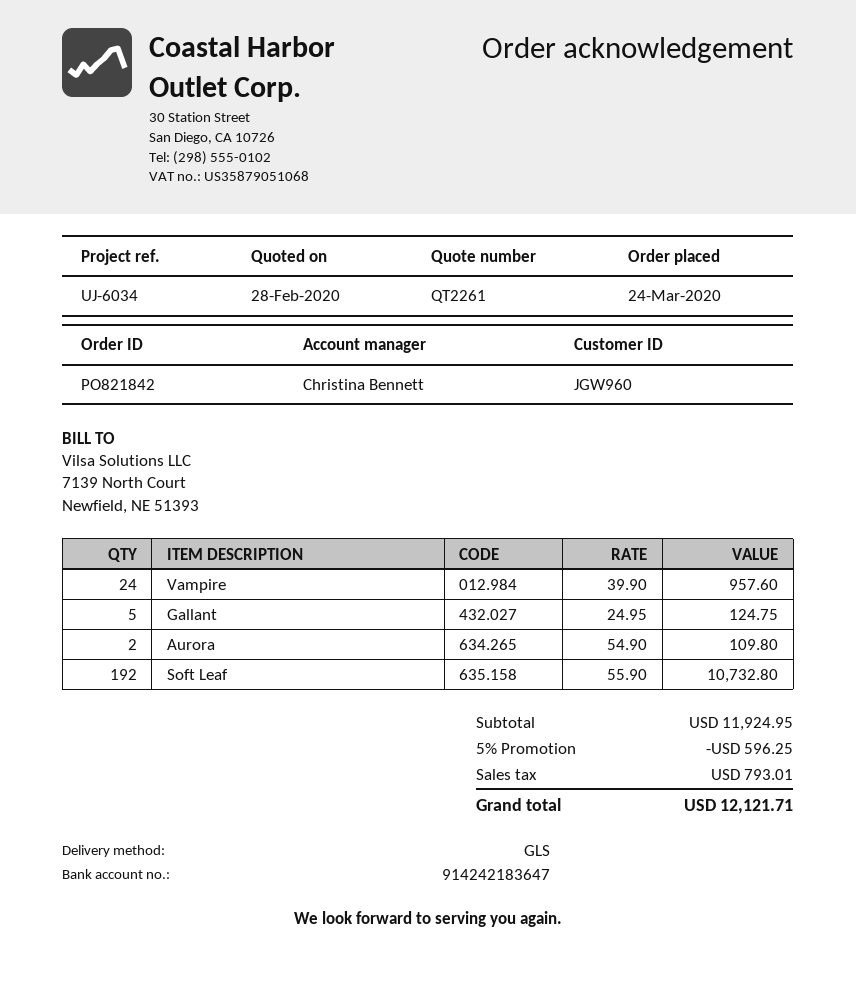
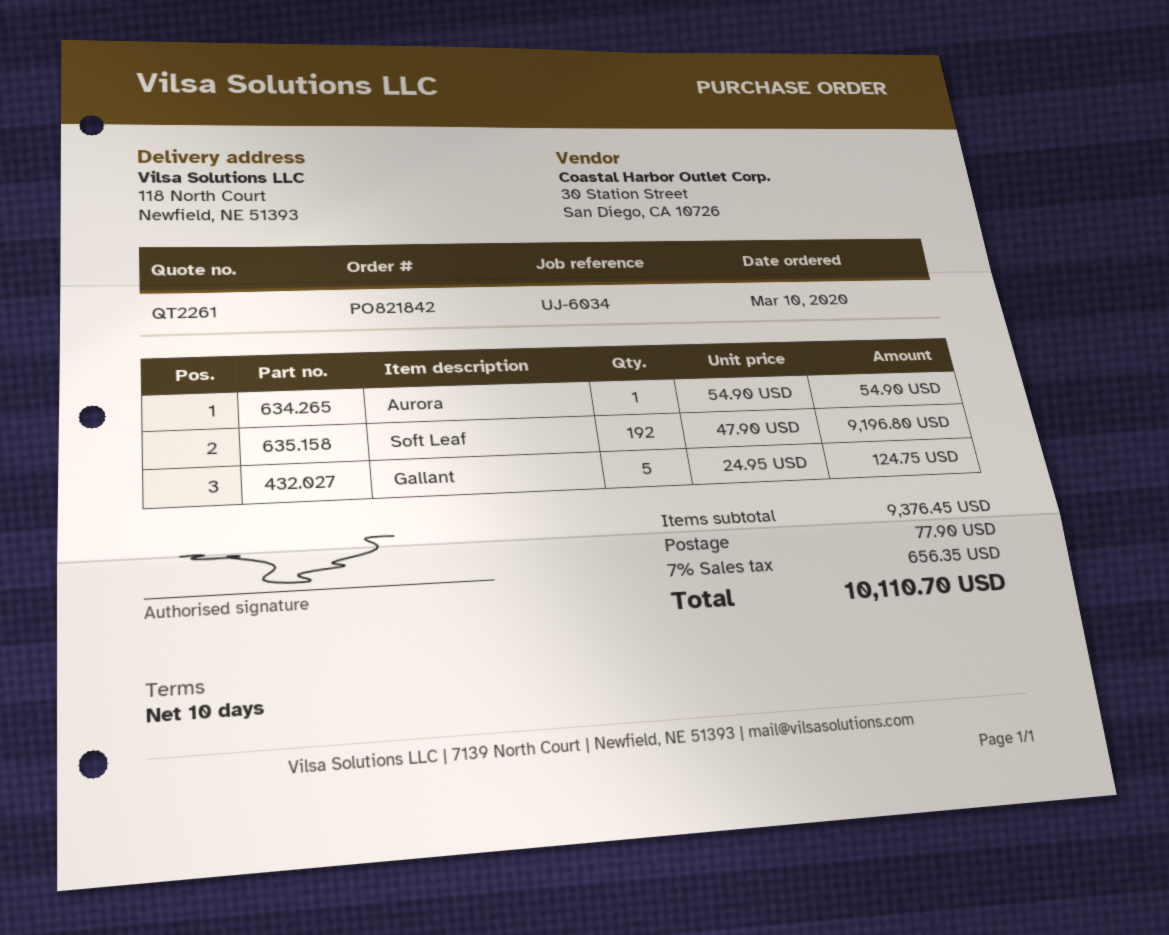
order date: 2020-03-24 -> 2020-03-10
Vampire: 24 x 39.90 = 957.60 -> none
Aurora: 2 x 54.90 = 109.80 -> 1 x 54.90 = 54.90
Soft Leaf: 192 x 55.90 = 10732.80 -> 192 x 47.90 = 9196.80
subtotal: 11924.95 -> 9376.45
discount: 5% = 596.25 -> none
shipping: none -> 77.90
tax: 793.01 -> 656.35
total: 12121.71 -> 10110.70

